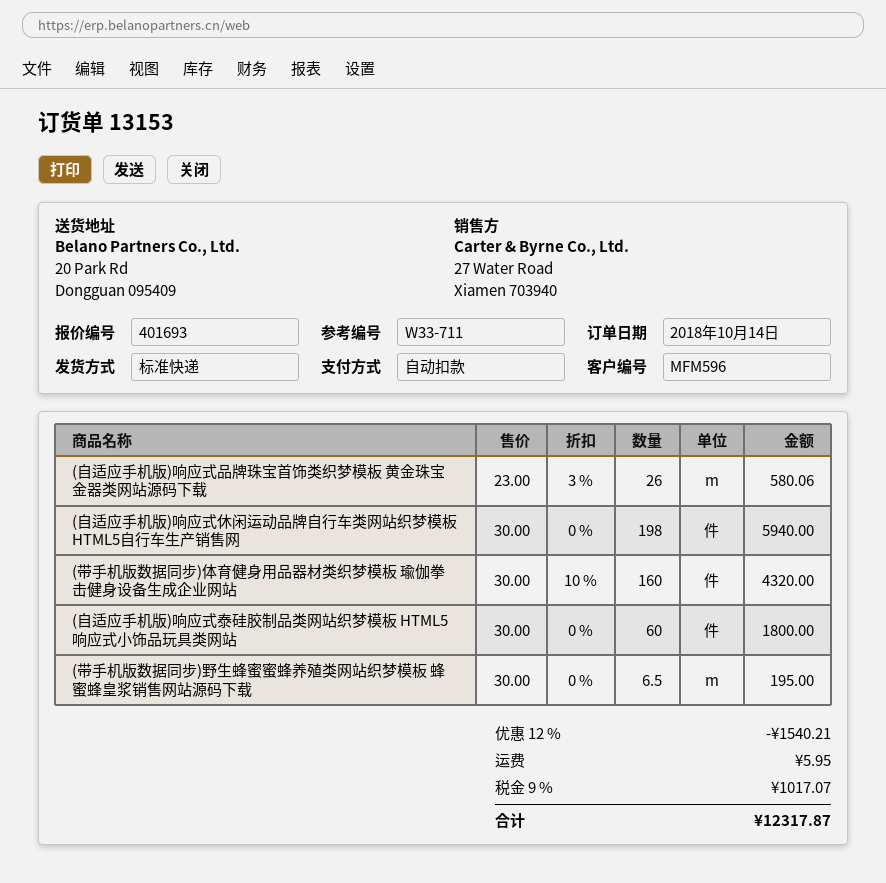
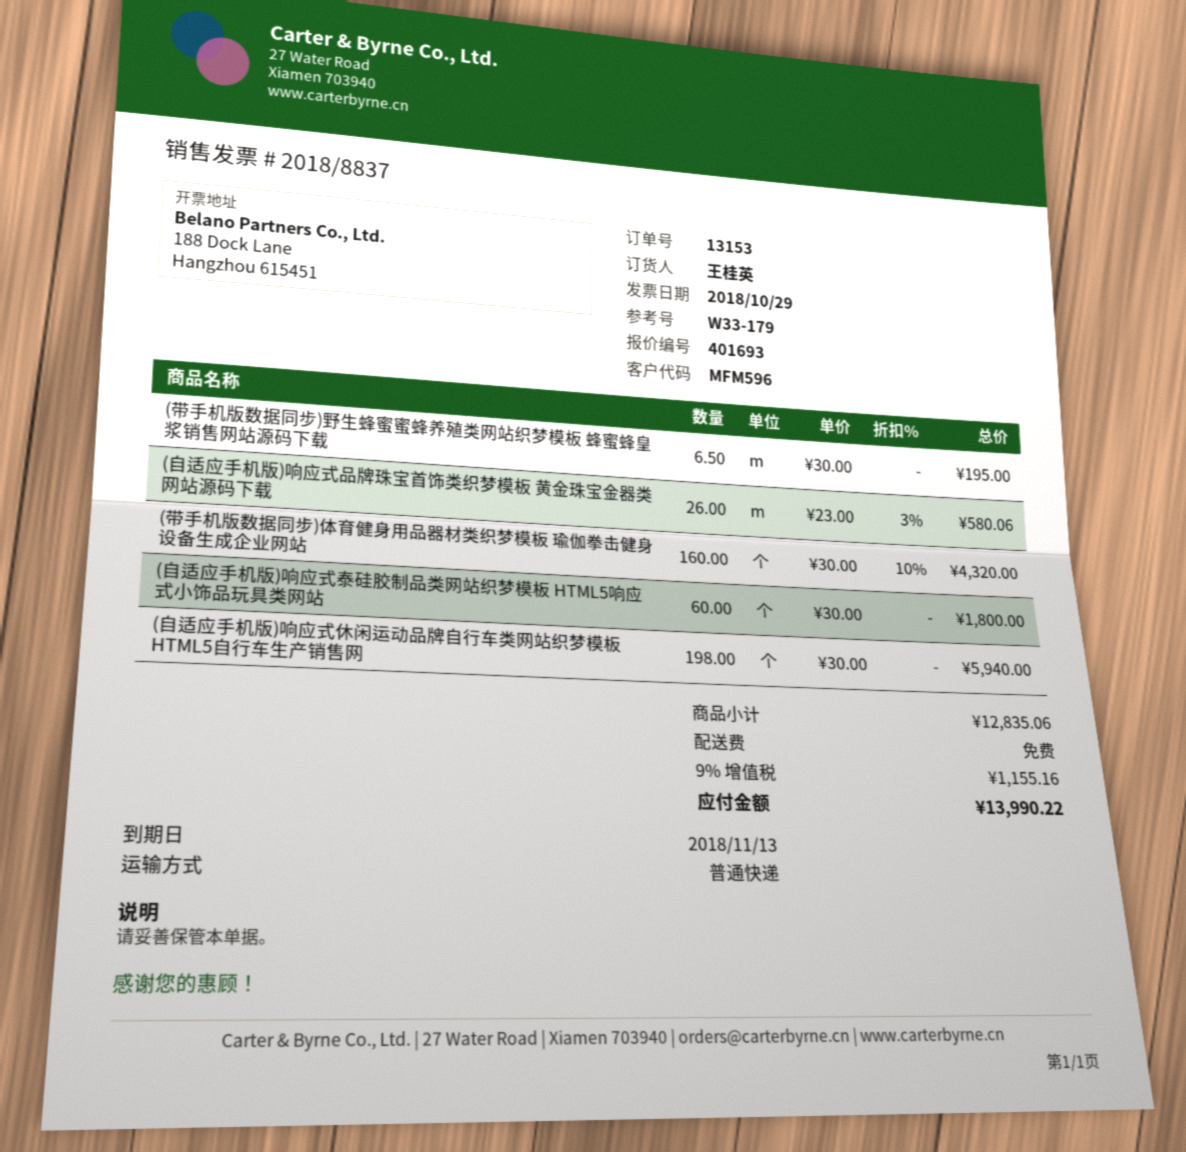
reference: W33-711 -> W33-179
discount: 12% = 1540.21 -> none
shipping: 5.95 -> 0.00
tax: 9% = 1017.07 -> 9% = 1155.16
total: 12317.87 -> 13990.22

